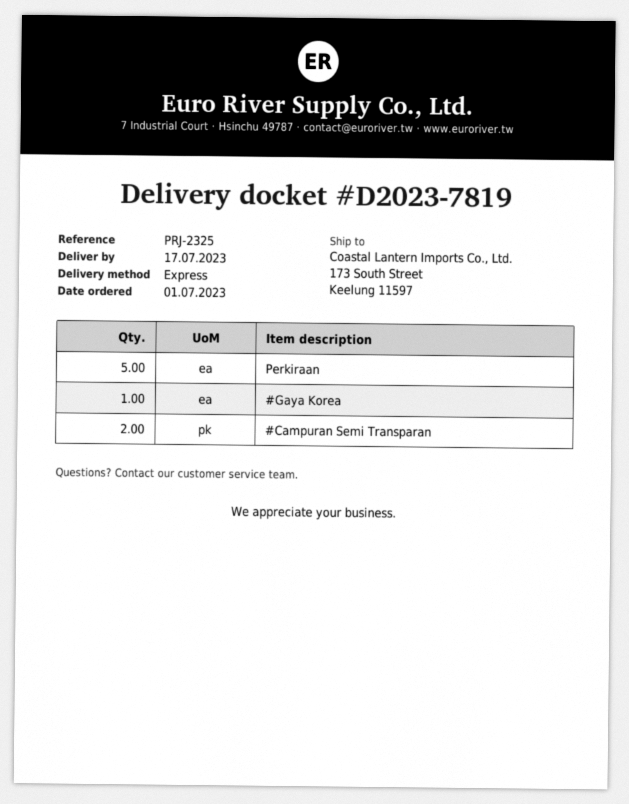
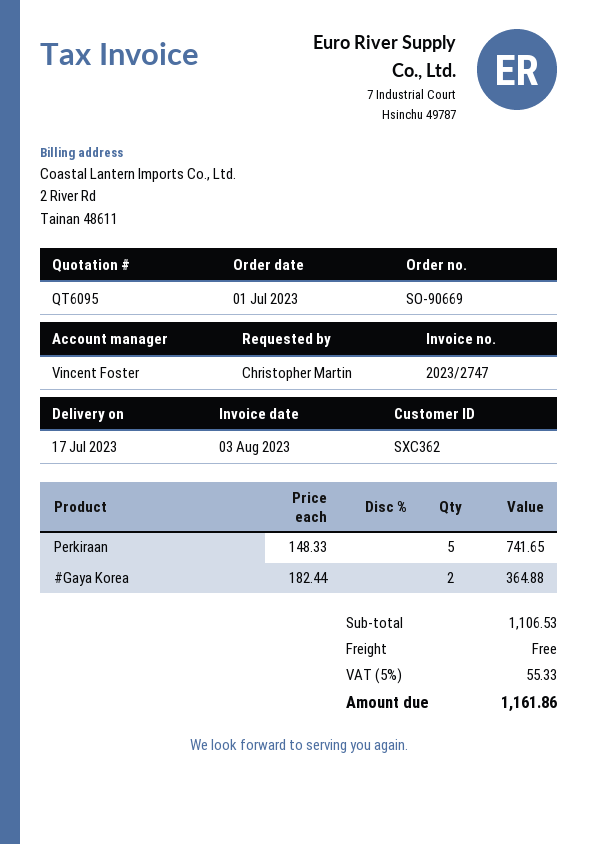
#Gaya Korea: 1 -> 2
#Campuran Semi Transparan: 2 -> none

